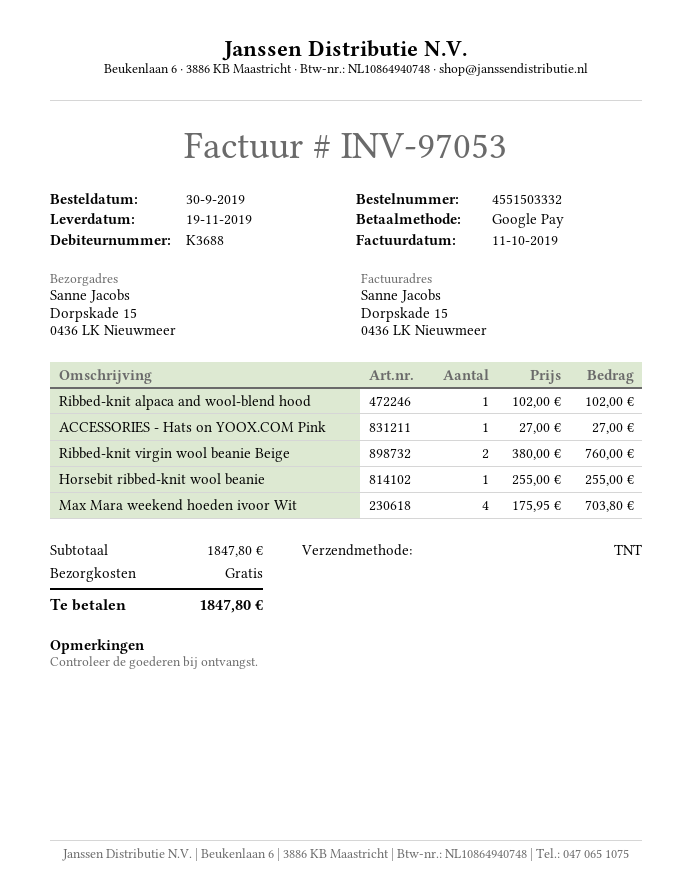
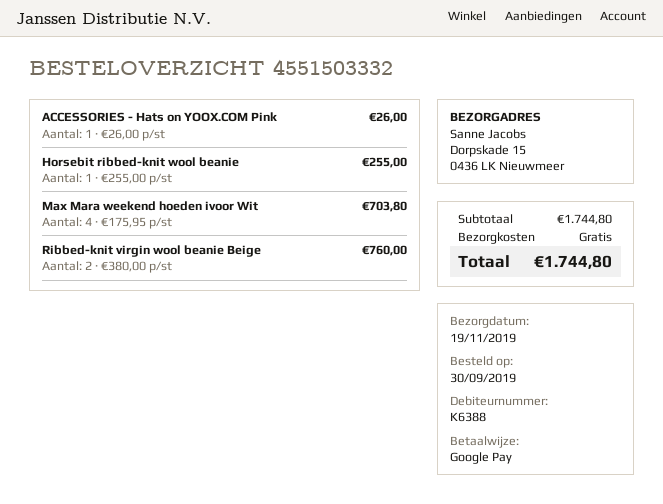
customer number: K3688 -> K6388
Ribbed-knit alpaca and wool-blend hood: 1 x 102.00 = 102.00 -> none
ACCESSORIES - Hats on YOOX.COM Pink: 1 x 27.00 = 27.00 -> 1 x 26.00 = 26.00
subtotal: 1847.80 -> 1744.80
total: 1847.80 -> 1744.80

